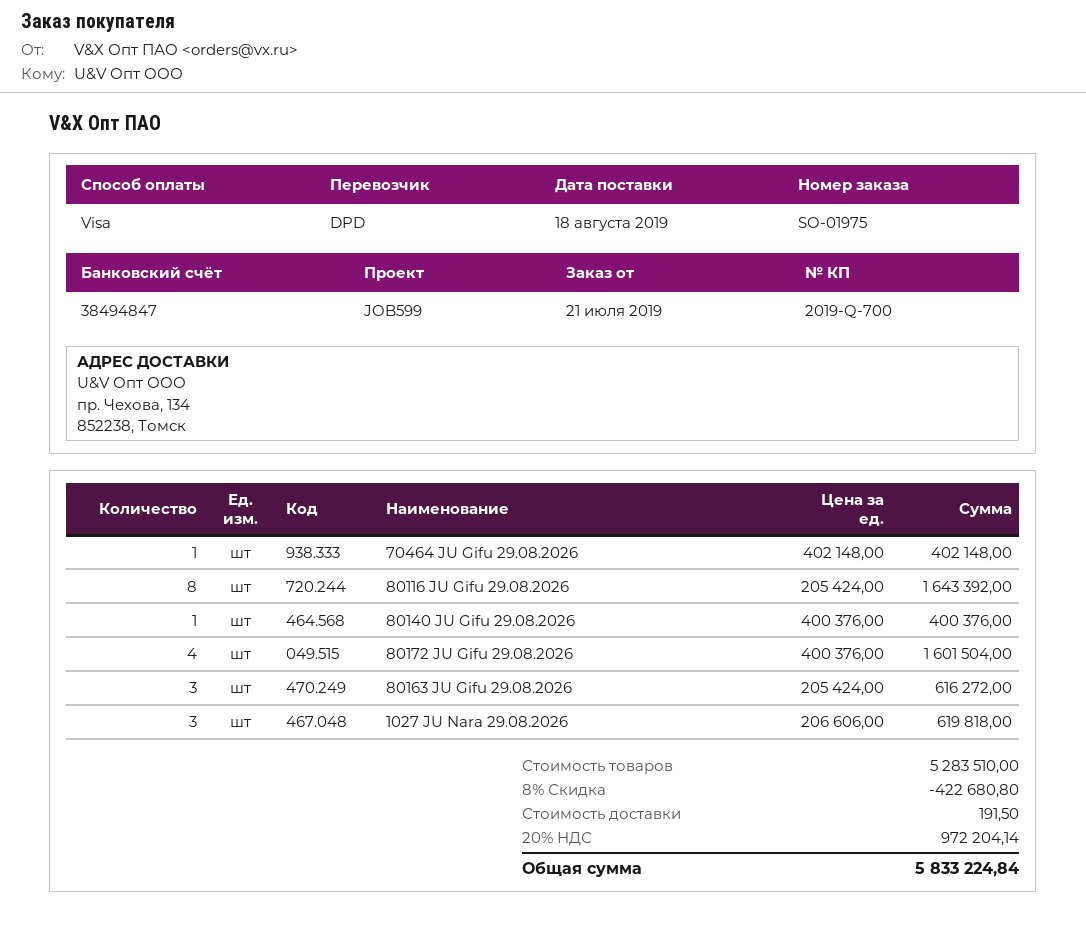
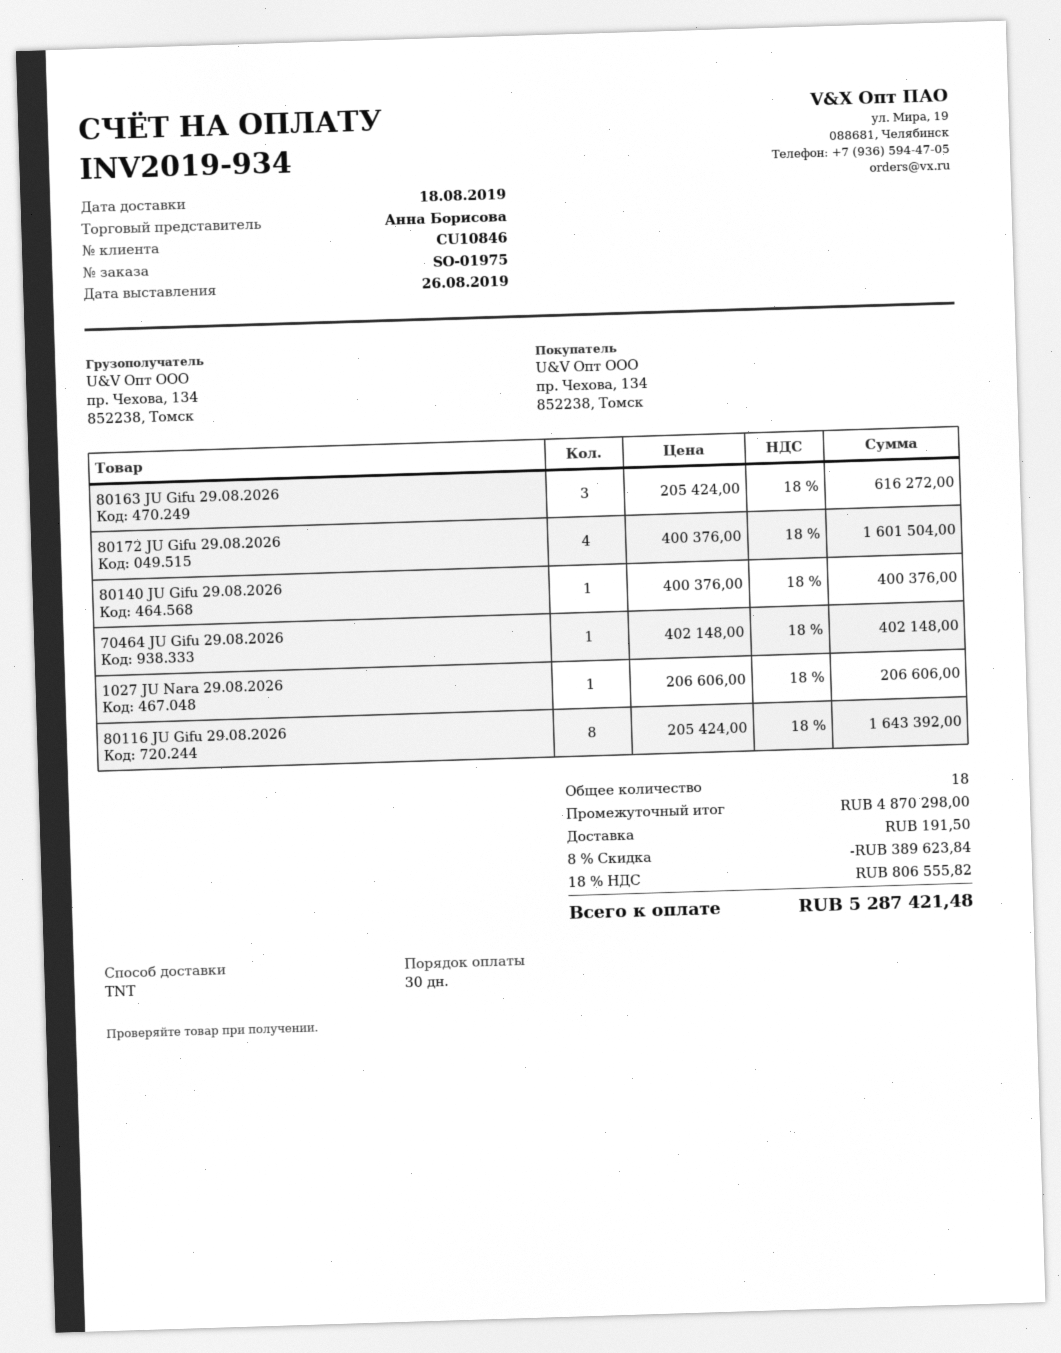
shipping method: DPD -> TNT
1027 JU Nara 29.08.2026: 3 x 206606.00 = 619818.00 -> 1 x 206606.00 = 206606.00
subtotal: 5283510.00 -> 4870298.00
discount: 8% = 422680.80 -> 8% = 389623.84
tax: 20% = 972204.14 -> 18% = 806555.82
total: 5833224.84 -> 5287421.48

